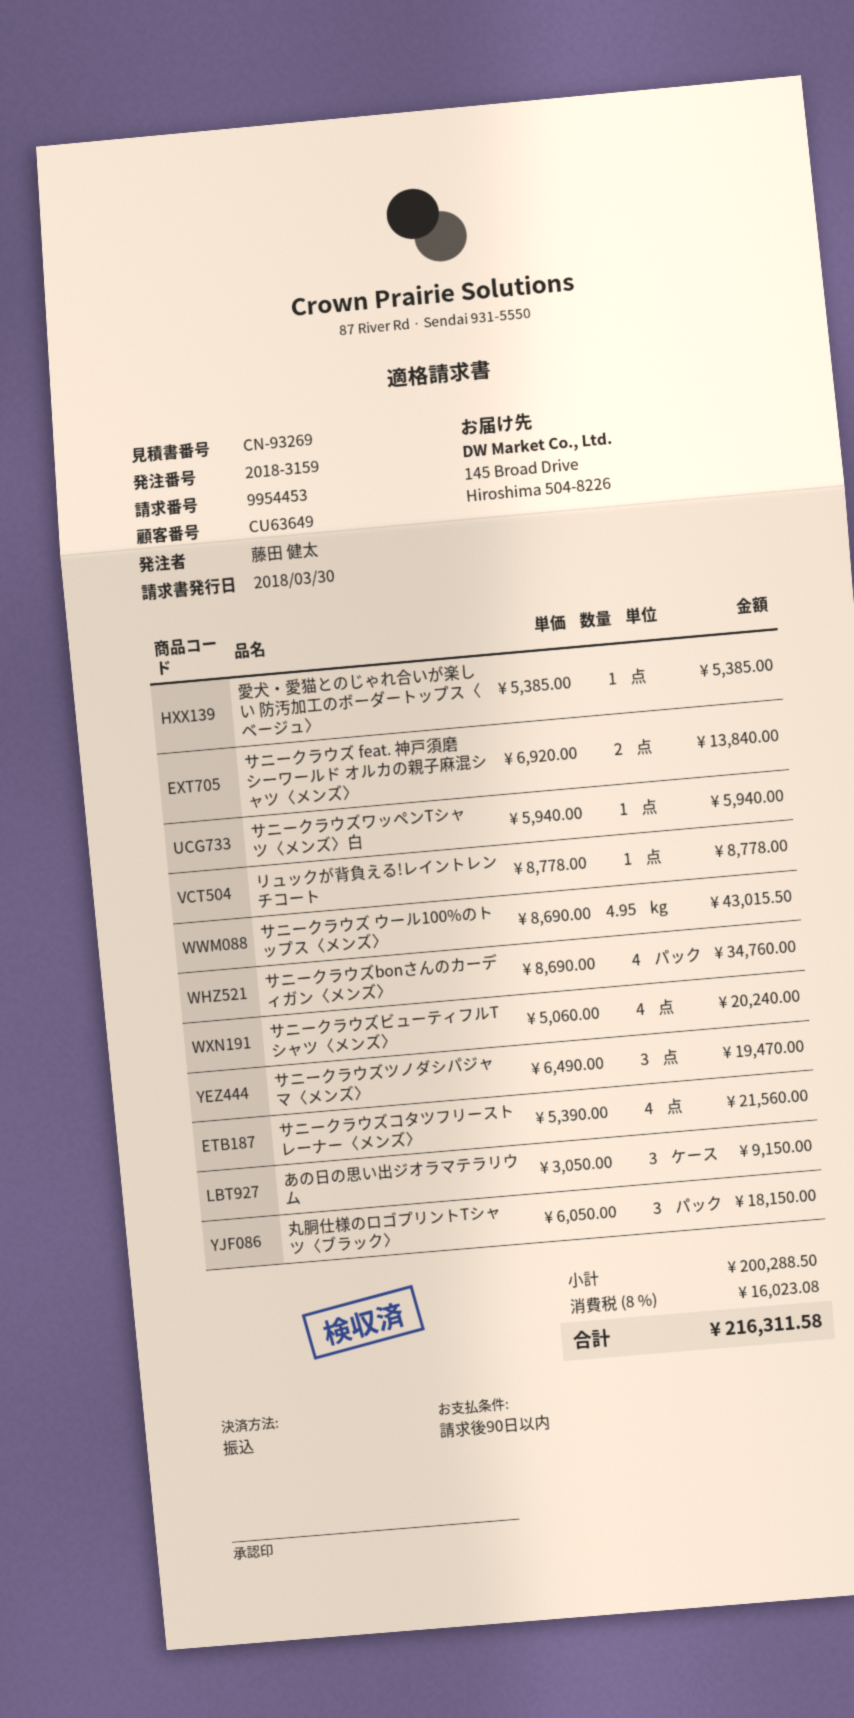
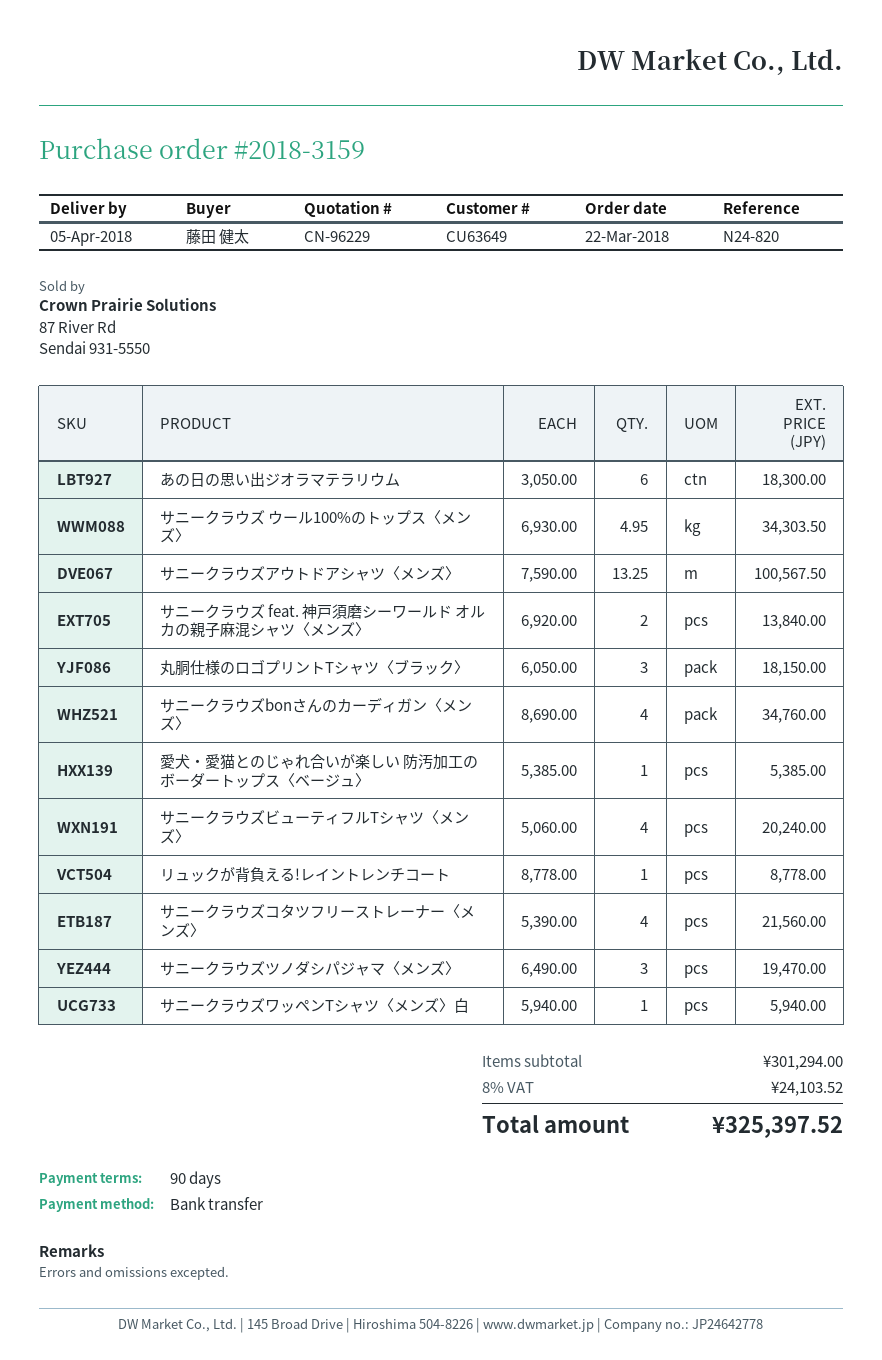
quote number: CN-93269 -> CN-96229
サニークラウズ ウール100%のトップス〈メンズ〉: 4.95 x 8690.00 = 43015.50 -> 4.95 x 6930.00 = 34303.50
あの日の思い出ジオラマテラリウム: 3 x 3050.00 = 9150.00 -> 6 x 3050.00 = 18300.00
サニークラウズアウトドアシャツ〈メンズ〉: none -> 13.25 x 7590.00 = 100567.50
subtotal: 200288.50 -> 301294.00
tax: 8% = 16023.08 -> 8% = 24103.52
total: 216311.58 -> 325397.52

